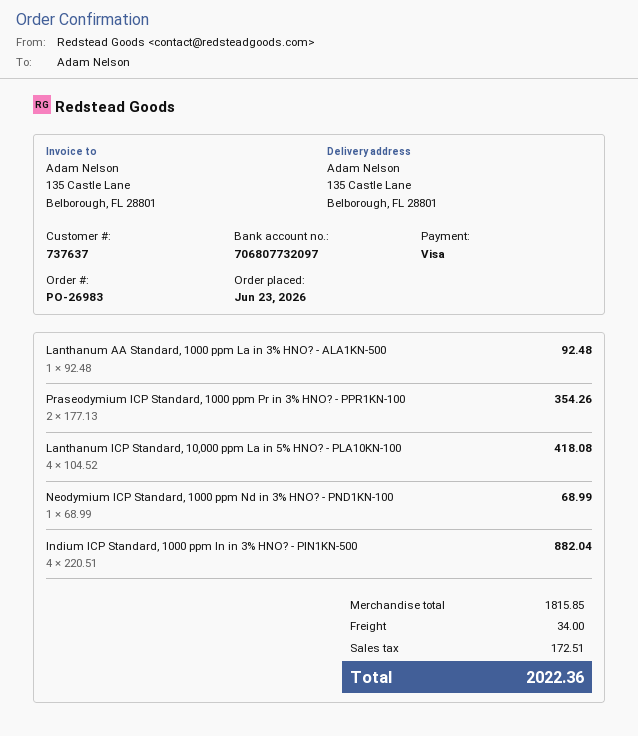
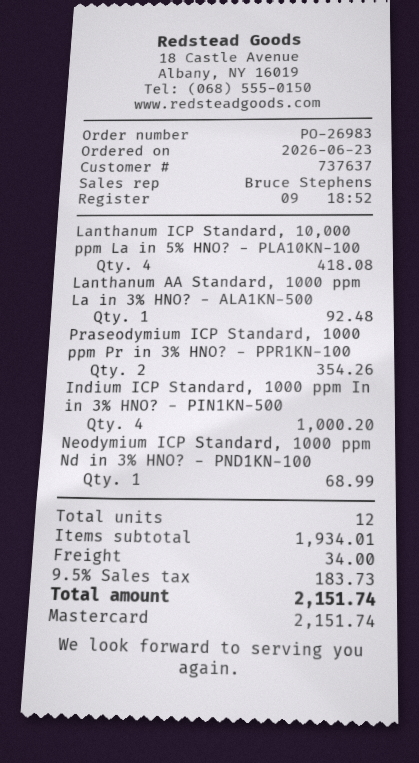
payment method: Visa -> Mastercard
Indium ICP Standard, 1000 ppm In in 3% HNO? - PIN1KN-500: 4 for 882.04 -> 4 for 1000.20
subtotal: 1815.85 -> 1934.01
tax: 172.51 -> 183.73
total: 2022.36 -> 2151.74

